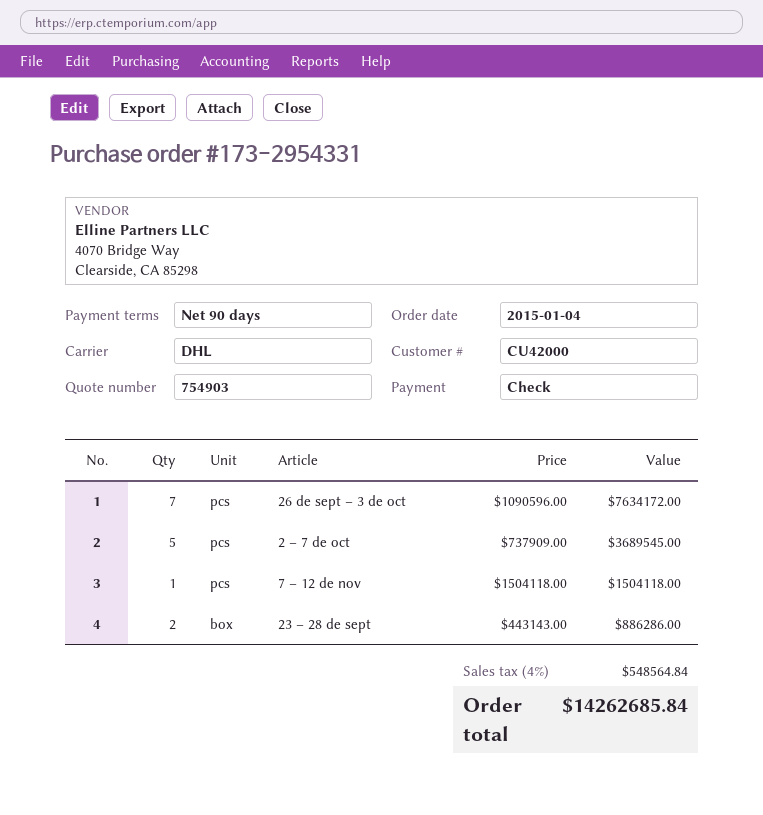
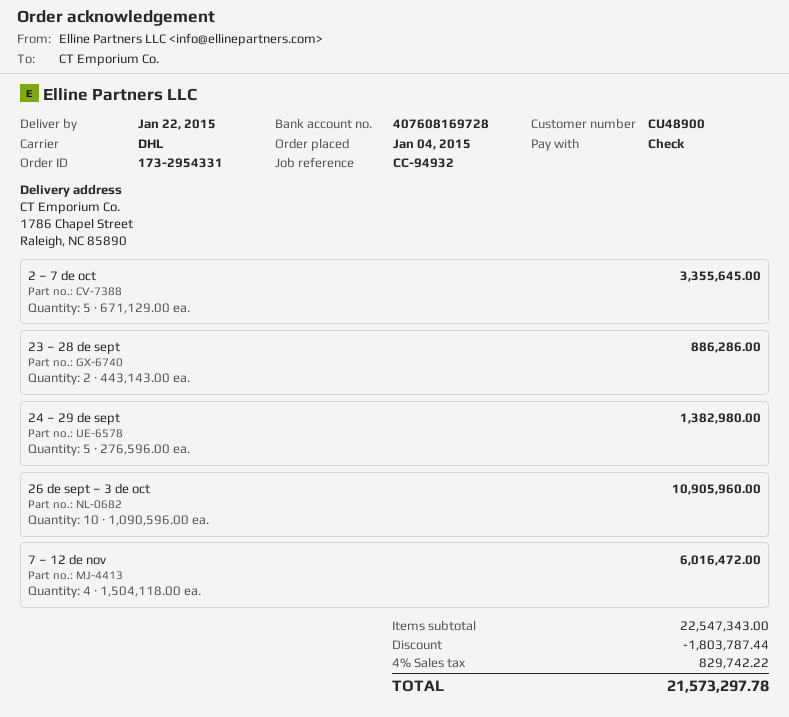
customer number: CU42000 -> CU48900
26 de sept – 3 de oct: 7 x 1090596.00 = 7634172.00 -> 10 x 1090596.00 = 10905960.00
2 – 7 de oct: 5 x 737909.00 = 3689545.00 -> 5 x 671129.00 = 3355645.00
7 – 12 de nov: 1 x 1504118.00 = 1504118.00 -> 4 x 1504118.00 = 6016472.00
24 – 29 de sept: none -> 5 x 276596.00 = 1382980.00
discount: none -> 1803787.44
tax: 4% = 548564.84 -> 4% = 829742.22
total: 14262685.84 -> 21573297.78

